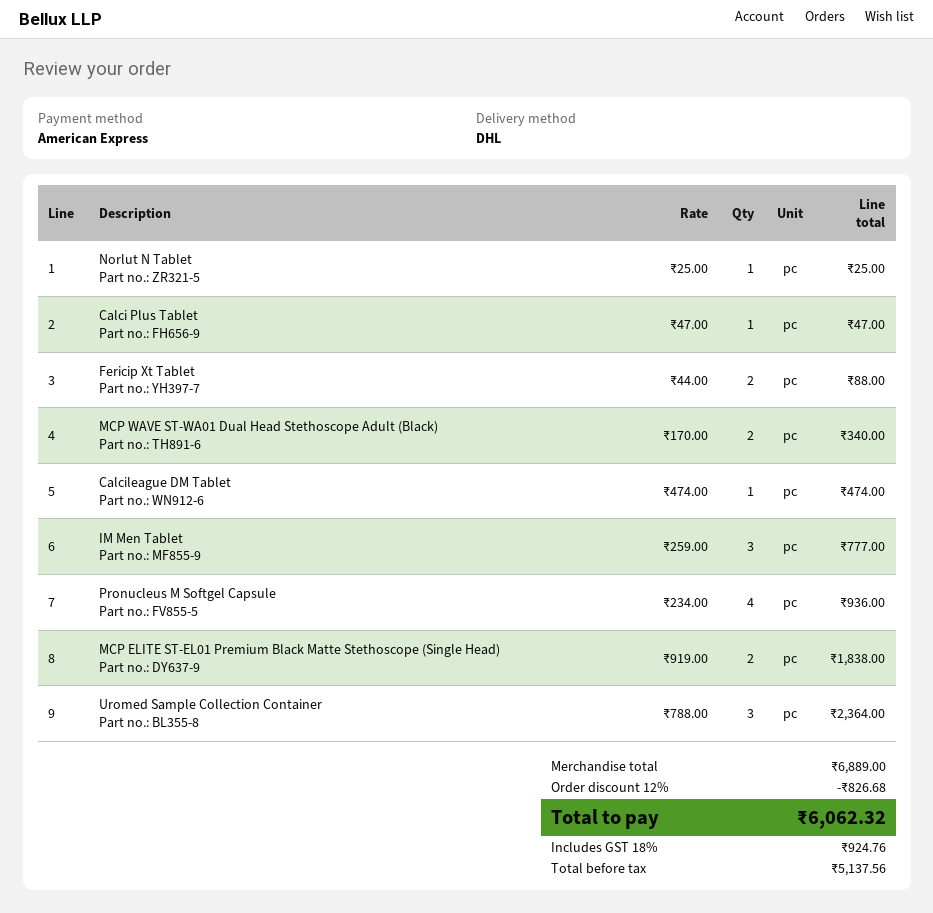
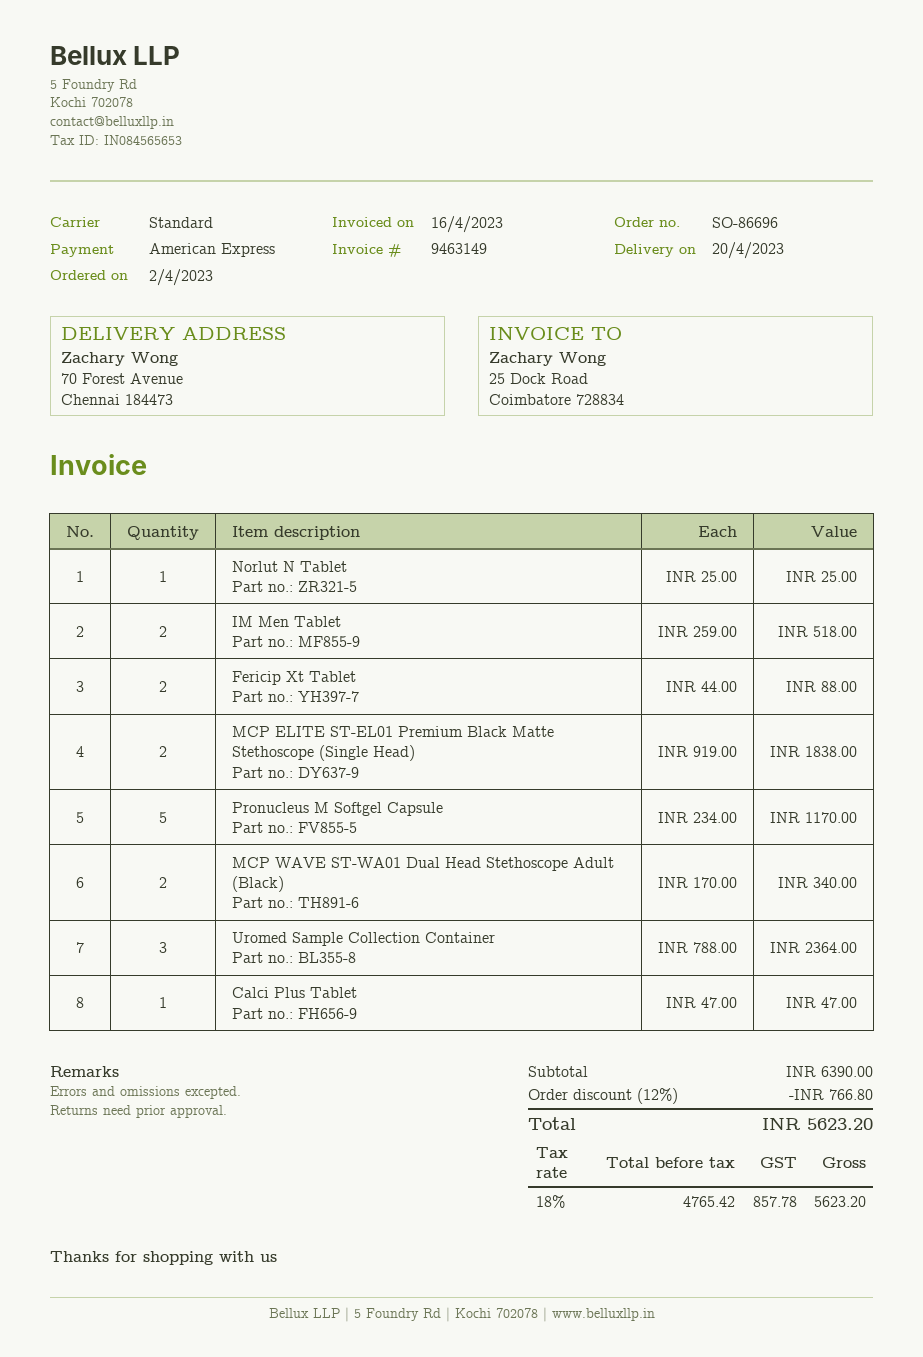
shipping method: DHL -> standard
Calcileague DM Tablet: 1 x 474.00 = 474.00 -> none
IM Men Tablet: 3 x 259.00 = 777.00 -> 2 x 259.00 = 518.00
Pronucleus M Softgel Capsule: 4 x 234.00 = 936.00 -> 5 x 234.00 = 1170.00
subtotal: 6889.00 -> 6390.00
discount: 12% = 826.68 -> 12% = 766.80
net: 5137.56 -> 4765.42
tax: 18% = 924.76 -> 18% = 857.78
total: 6062.32 -> 5623.20

